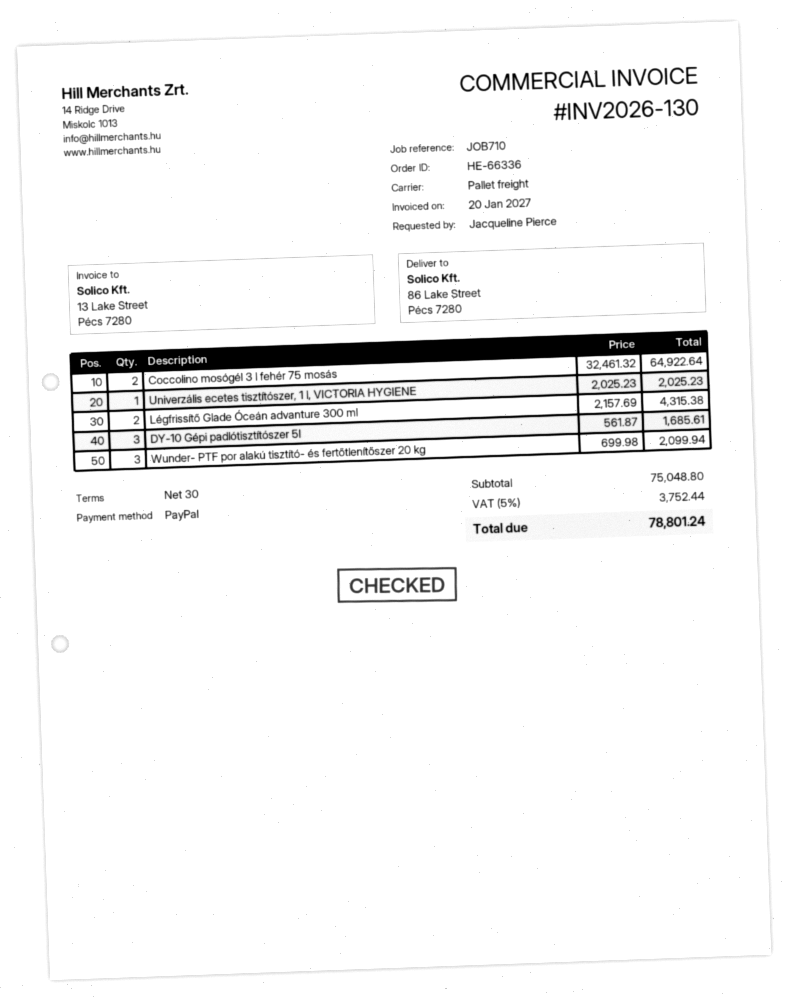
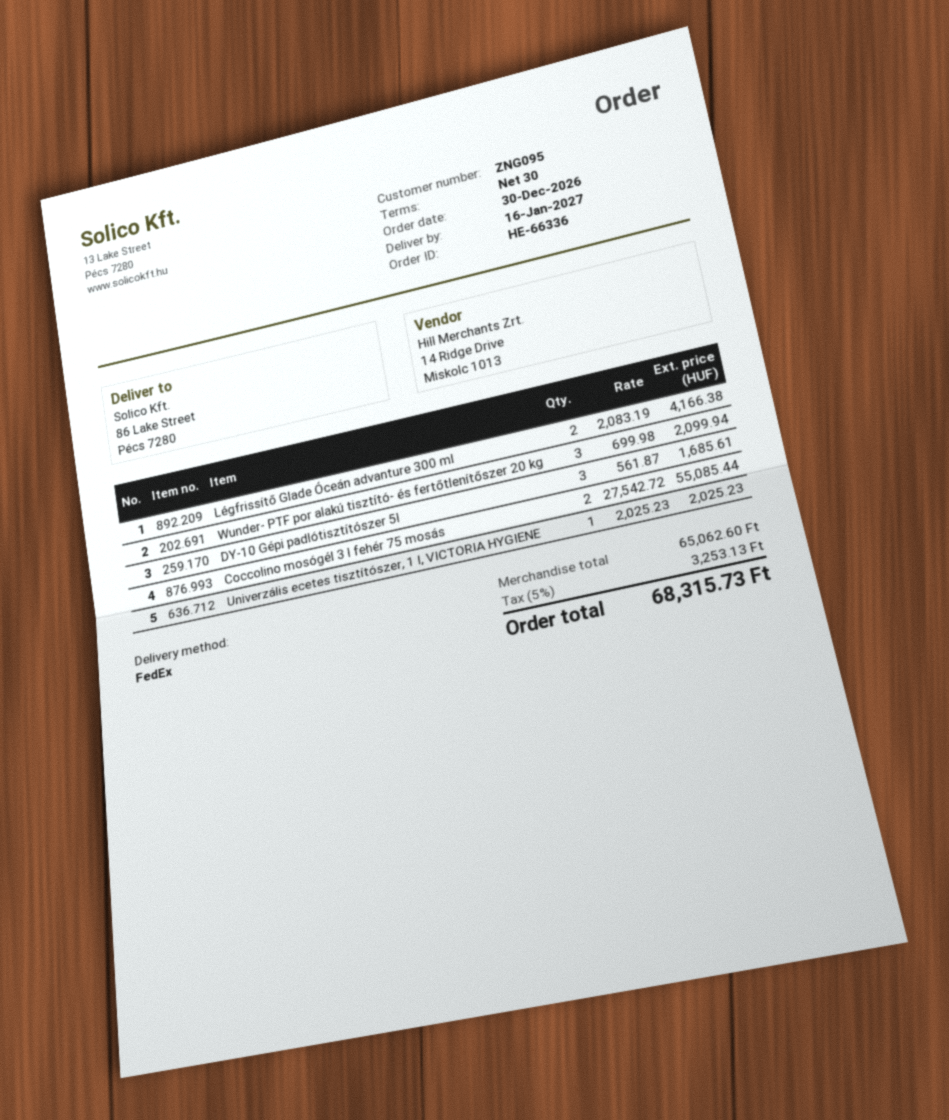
shipping method: pallet freight -> FedEx
Coccolino mosógél 3 l fehér 75 mosás: 2 x 32461.32 = 64922.64 -> 2 x 27542.72 = 55085.44
Légfrissítő Glade Óceán advanture 300 ml: 2 x 2157.69 = 4315.38 -> 2 x 2083.19 = 4166.38
subtotal: 75048.80 -> 65062.60
tax: 5% = 3752.44 -> 5% = 3253.13
total: 78801.24 -> 68315.73

